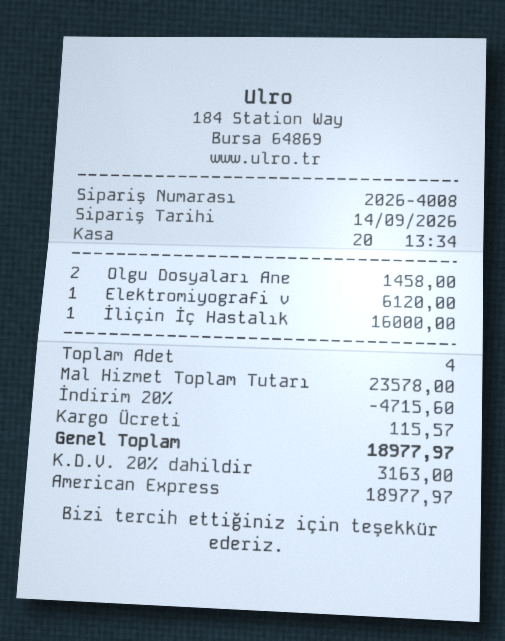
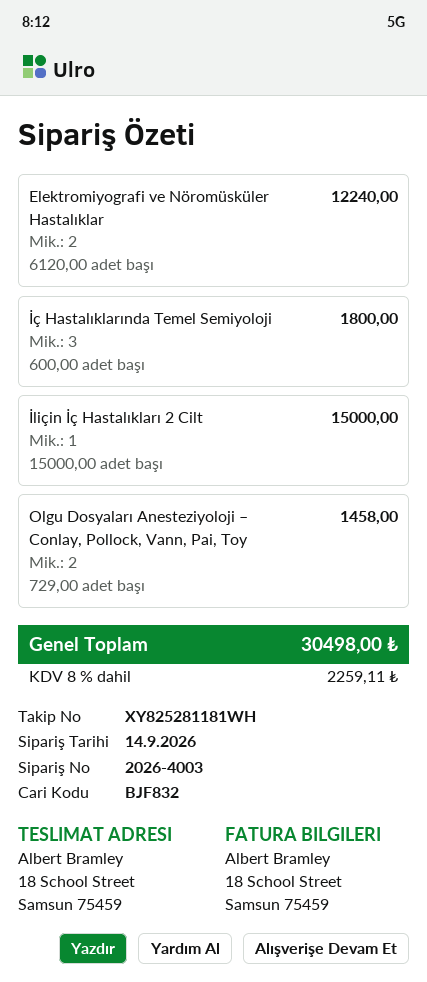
order number: 2026-4008 -> 2026-4003
Elektromiyografi v: 1 for 6120.00 -> 2 for 12240.00
İliçin İç Hastalık: 1 for 16000.00 -> 1 for 15000.00
İç Hastalıklarında Temel Semiyoloji: none -> 3 for 1800.00
discount: 20% = 4715.60 -> none
shipping: 115.57 -> none
tax: 20% = 3163.00 -> 8% = 2259.11
total: 18977.97 -> 30498.00

